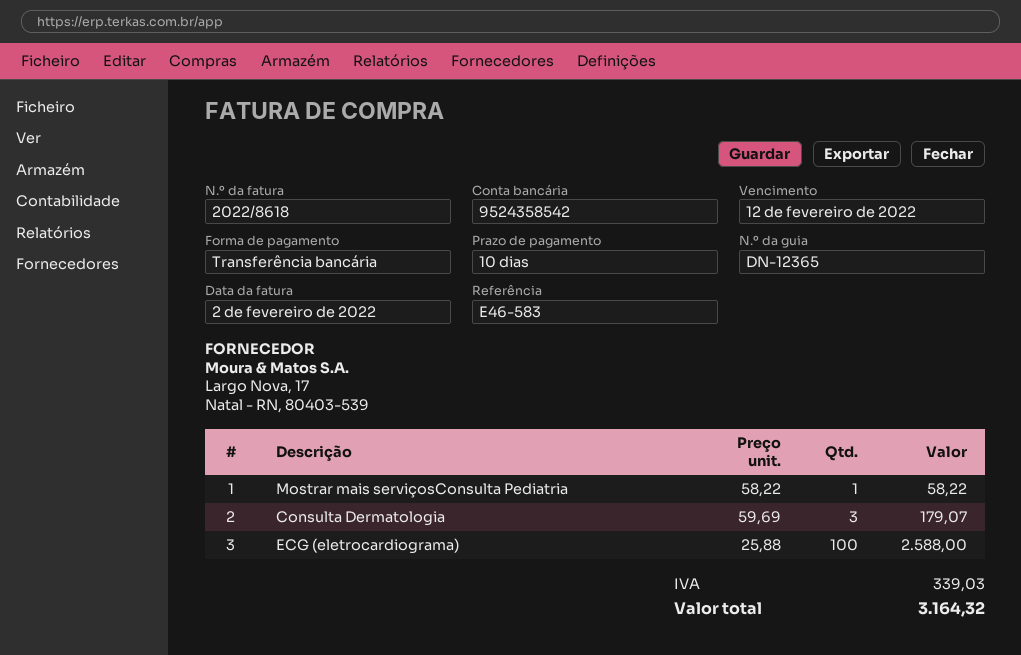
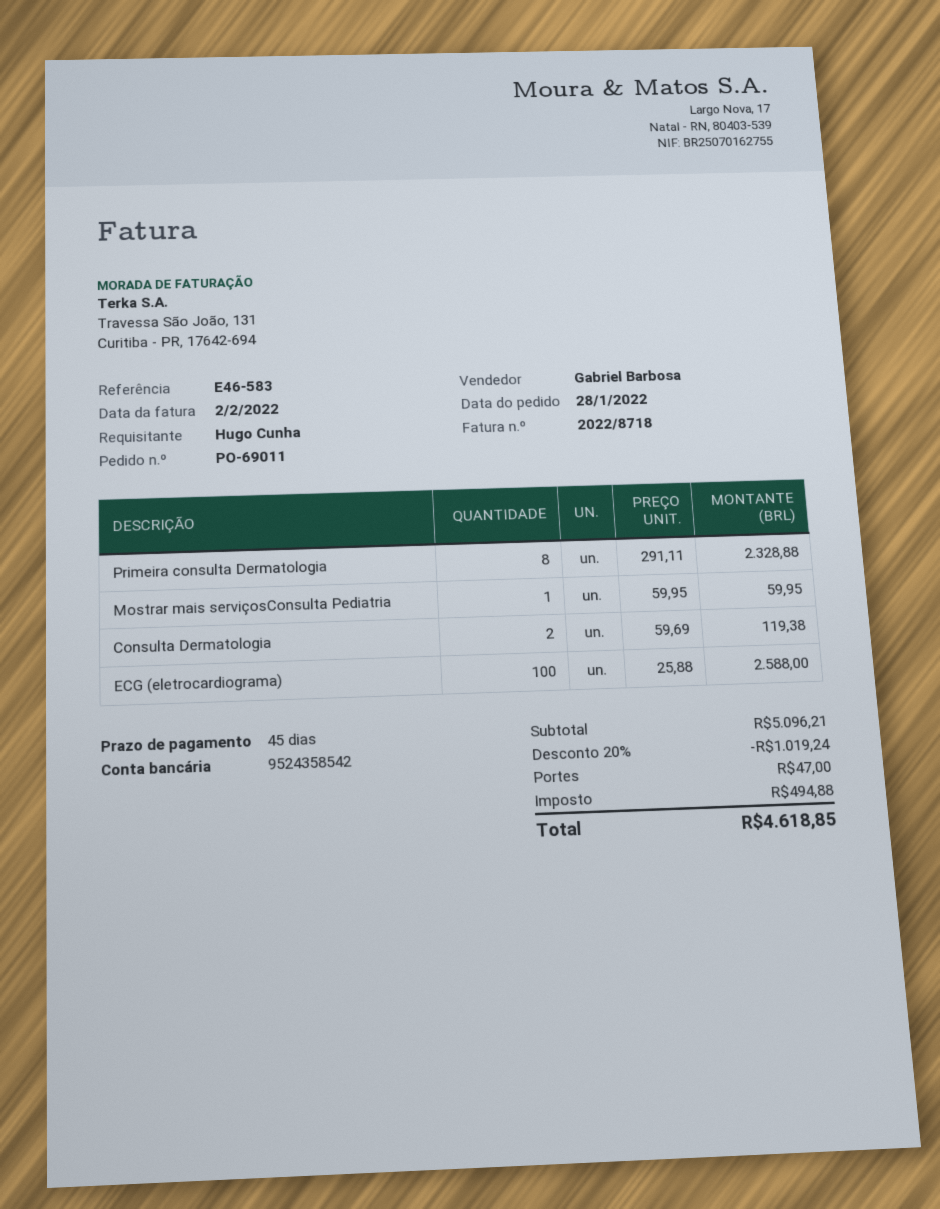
invoice number: 2022/8618 -> 2022/8718
payment terms: 10 days -> 45 days
Mostrar mais serviçosConsulta Pediatria: 1 x 58.22 = 58.22 -> 1 x 59.95 = 59.95
Consulta Dermatologia: 3 x 59.69 = 179.07 -> 2 x 59.69 = 119.38
Primeira consulta Dermatologia: none -> 8 x 291.11 = 2328.88
discount: none -> 20% = 1019.24
shipping: none -> 47.00
tax: 339.03 -> 494.88
total: 3164.32 -> 4618.85

